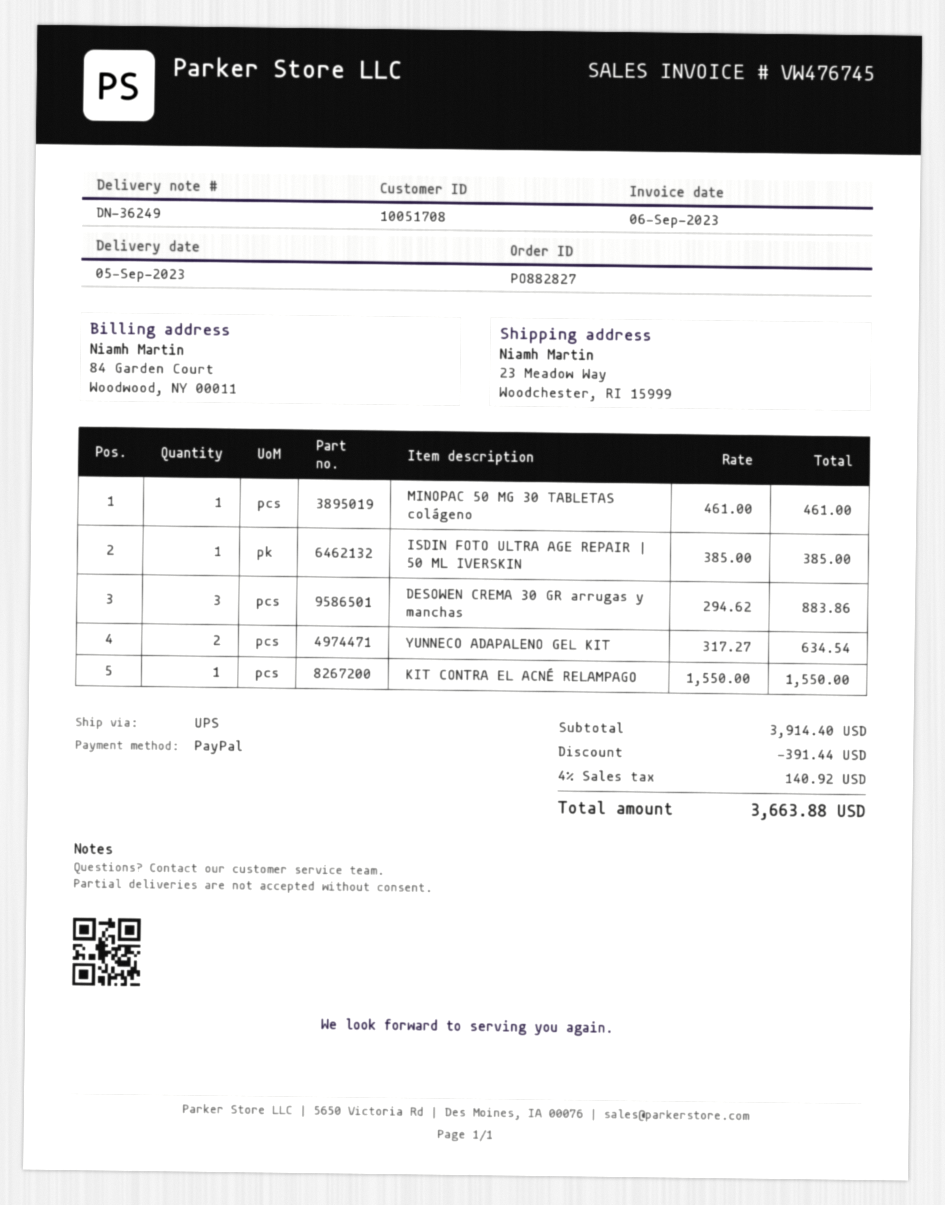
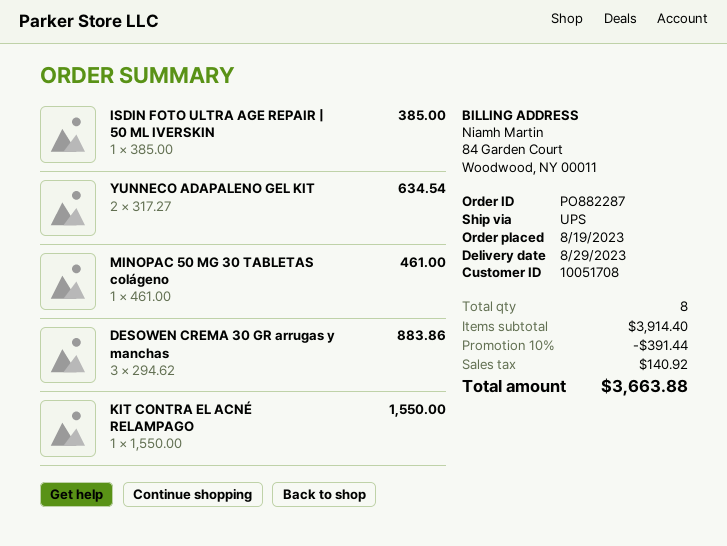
order number: PO882827 -> PO882287
delivery date: 2023-09-05 -> 2023-08-29

